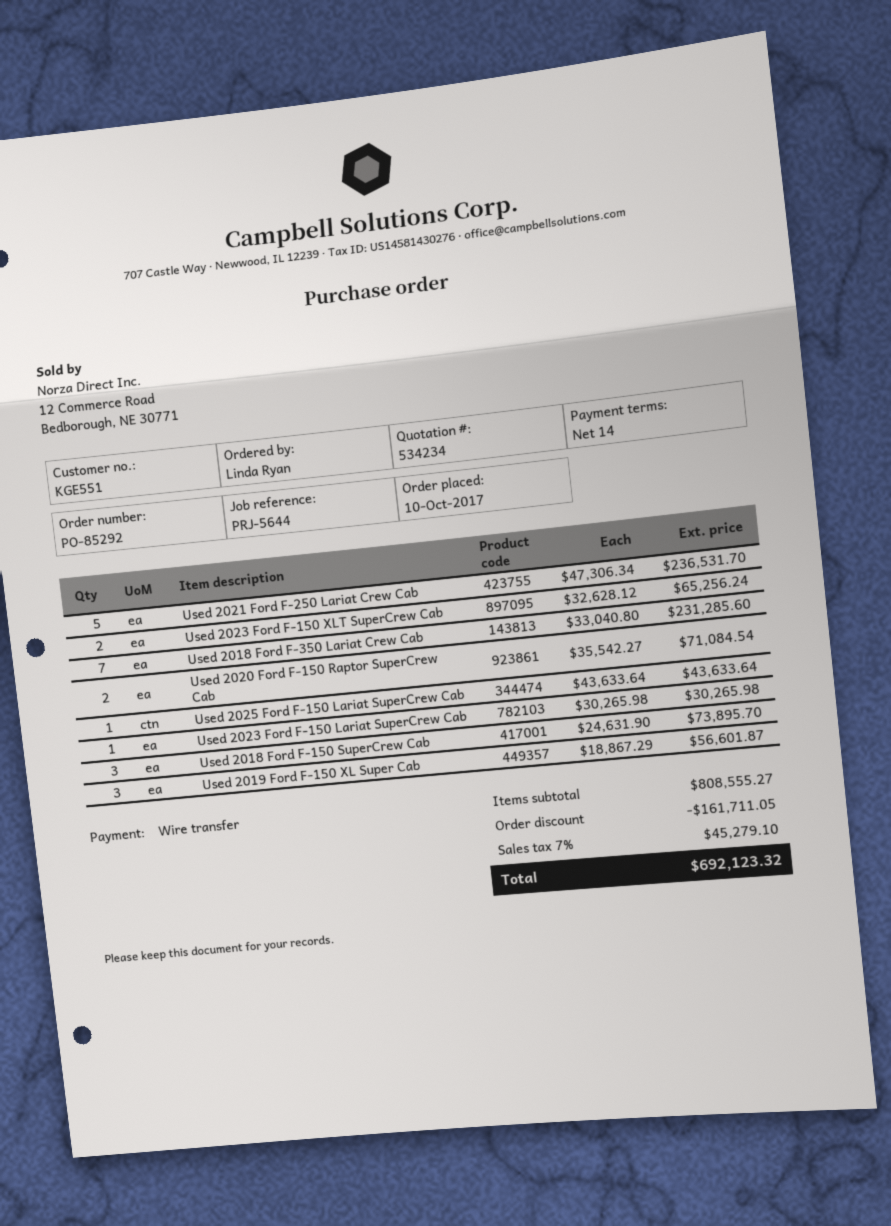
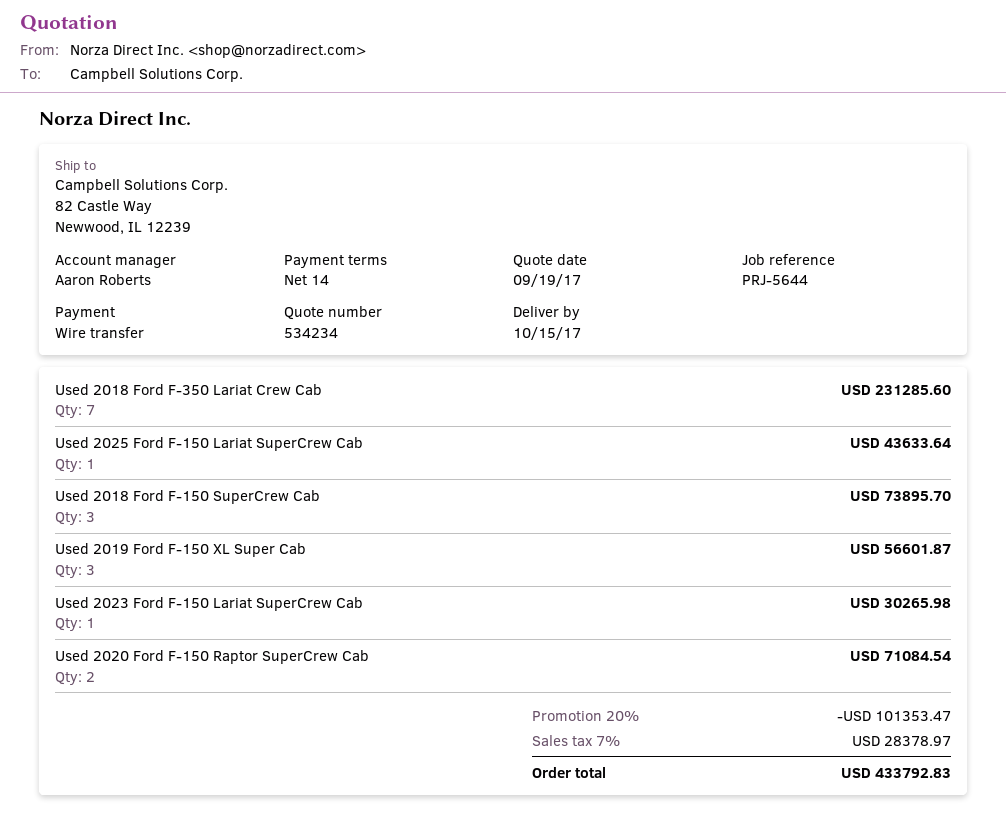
Used 2021 Ford F-250 Lariat Crew Cab: 5 for 236531.70 -> none
Used 2023 Ford F-150 XLT SuperCrew Cab: 2 for 65256.24 -> none
discount: 161711.05 -> 101353.47
tax: 7% = 45279.10 -> 7% = 28378.97
total: 692123.32 -> 433792.83

